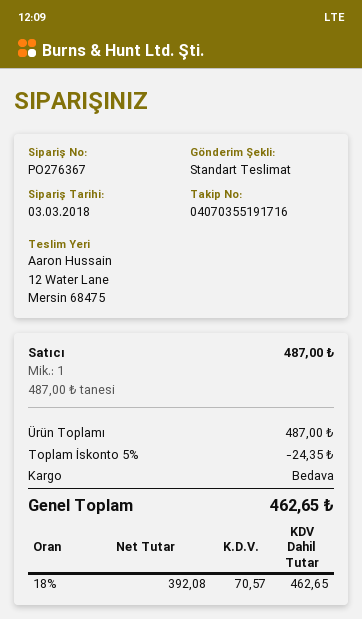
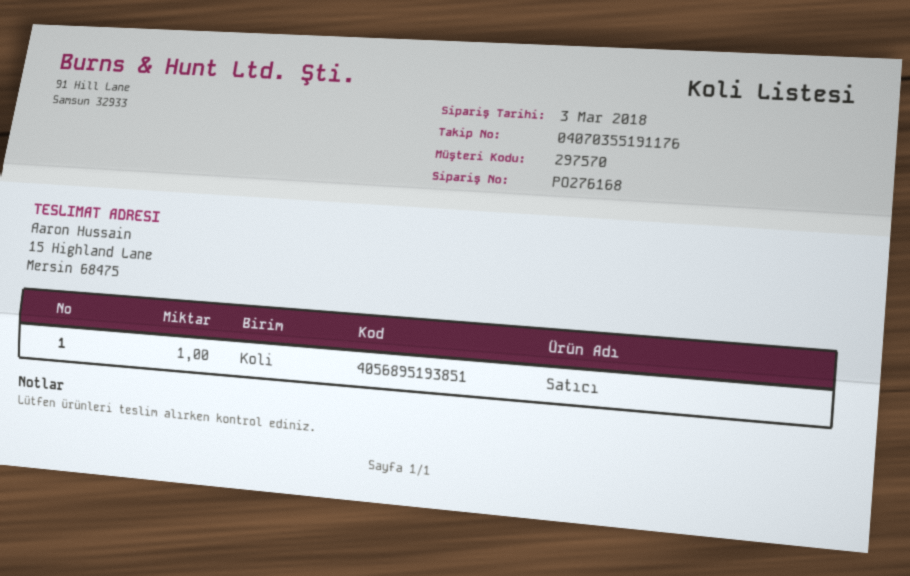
order number: PO276367 -> PO276168
tracking number: 04070355191716 -> 04070355191176
ship to: 12 Water Lane, Mersin 68475 -> 15 Highland Lane, Mersin 68475

